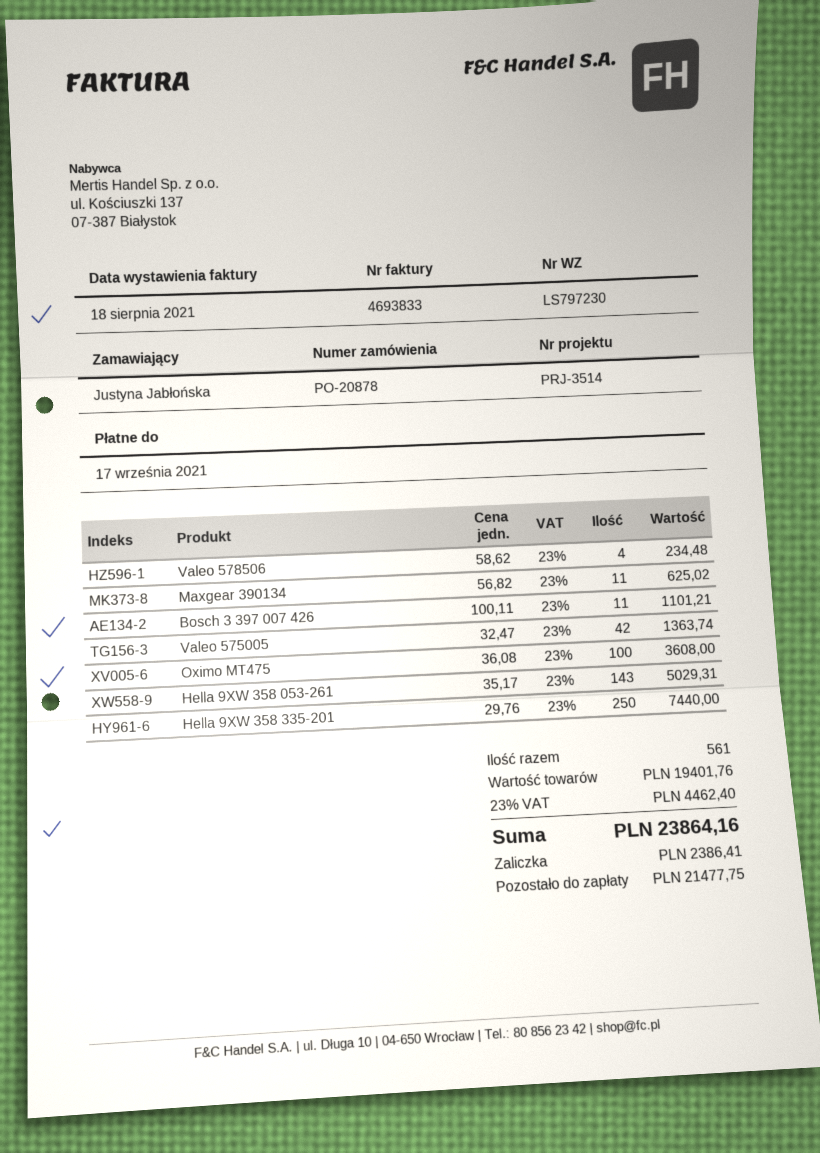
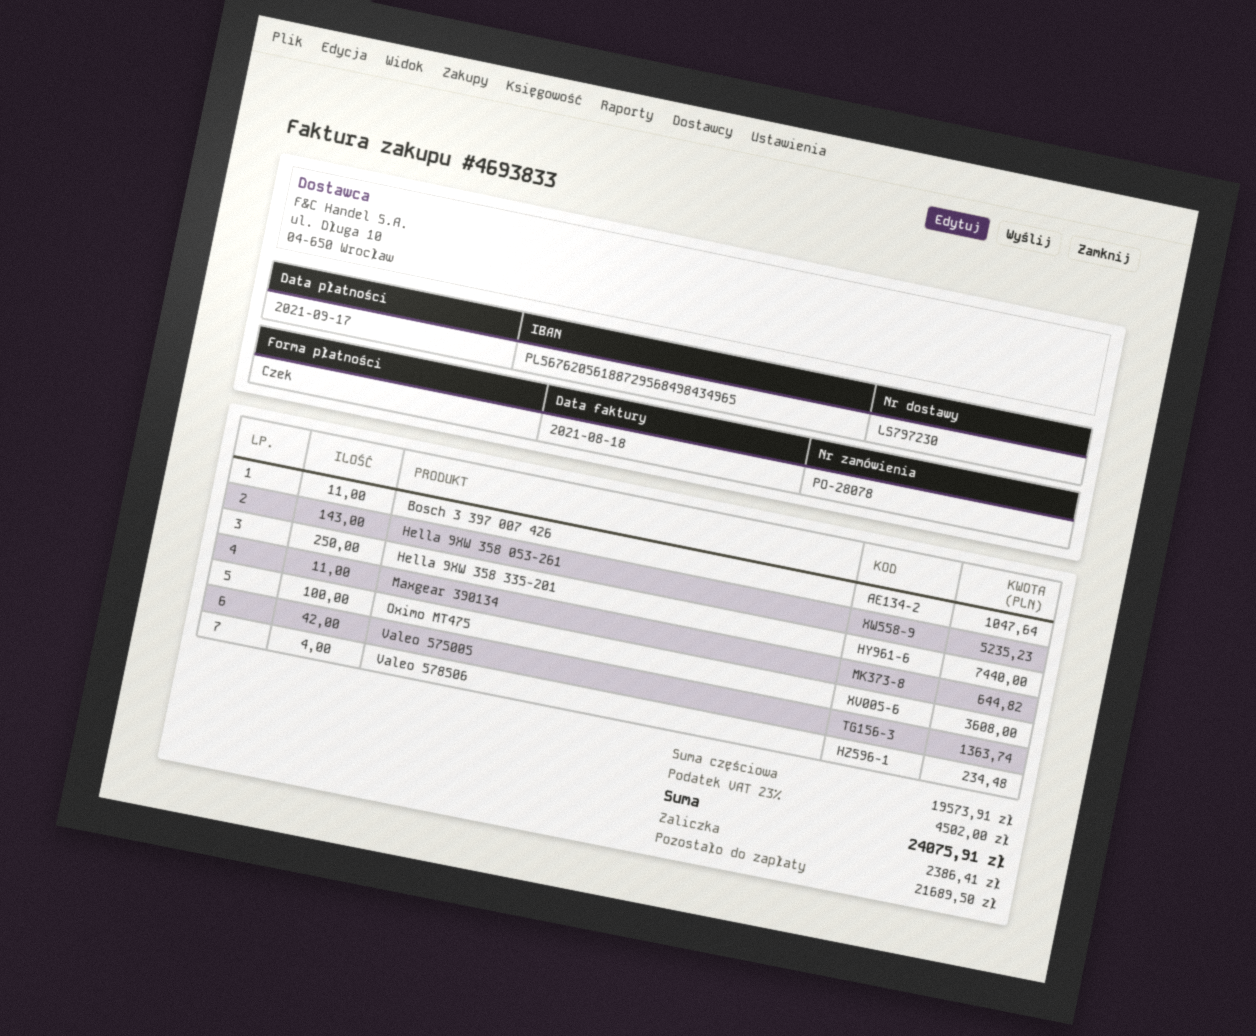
order number: PO-20878 -> PO-28078
Maxgear 390134: 11 for 625.02 -> 11 for 644.82
Bosch 3 397 007 426: 11 for 1101.21 -> 11 for 1047.64
Hella 9XW 358 053-261: 143 for 5029.31 -> 143 for 5235.23
subtotal: 19401.76 -> 19573.91
tax: 23% = 4462.40 -> 23% = 4502.00
total: 23864.16 -> 24075.91
balance: 21477.75 -> 21689.50

